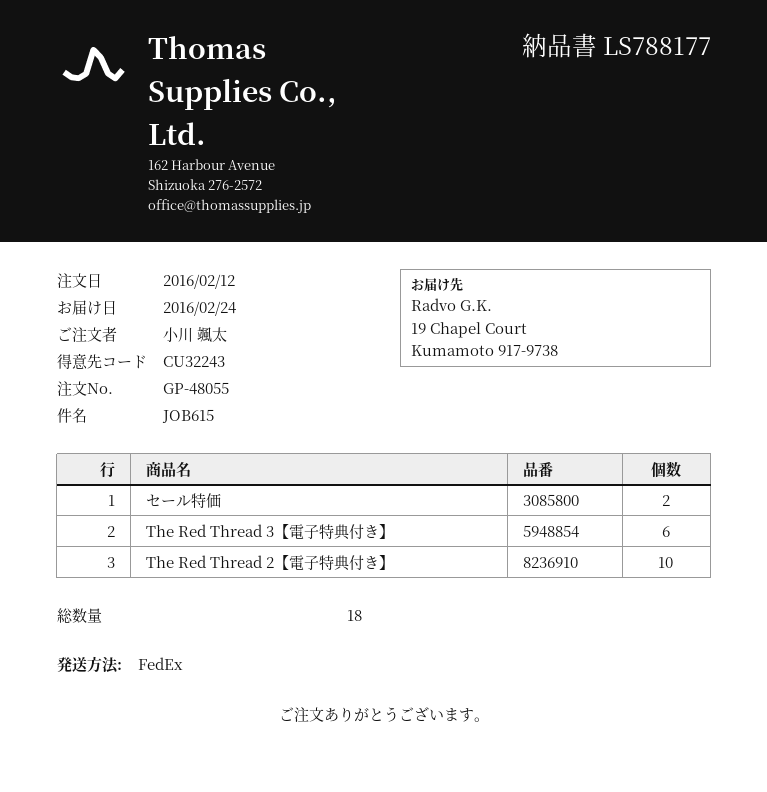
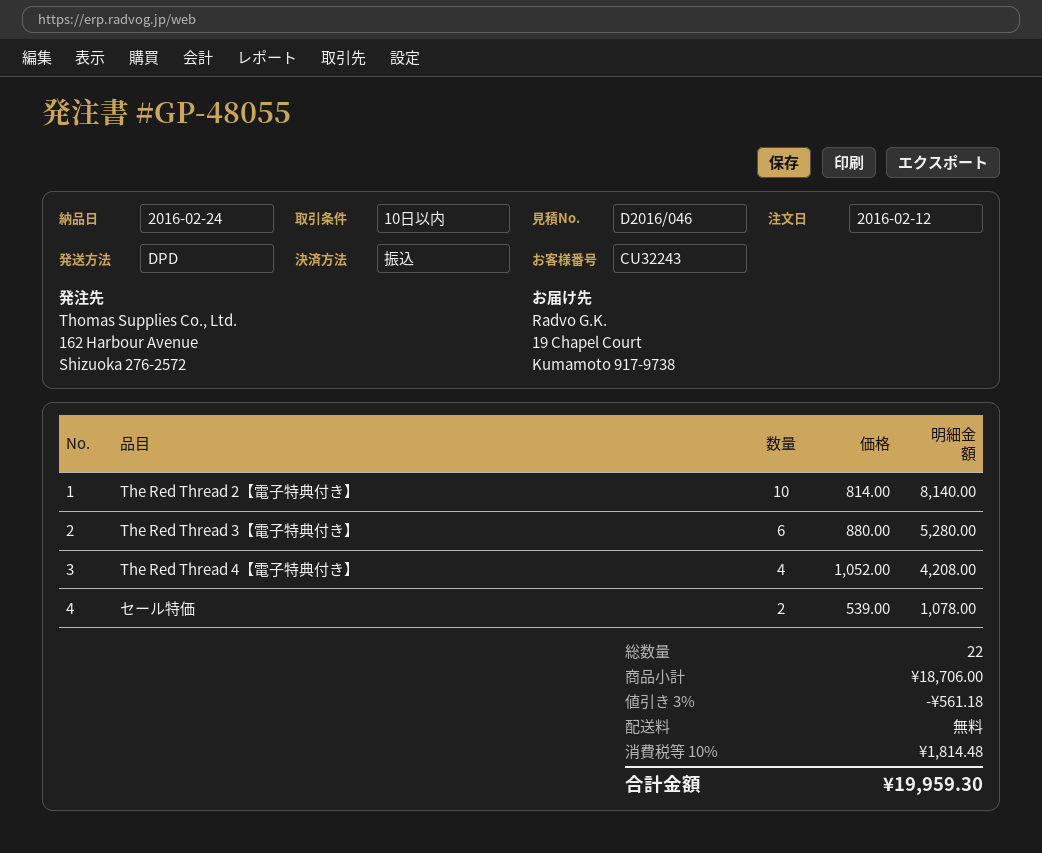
shipping method: FedEx -> DPD
The Red Thread 4【電子特典付き】: none -> 4
total quantity: 18 -> 22

